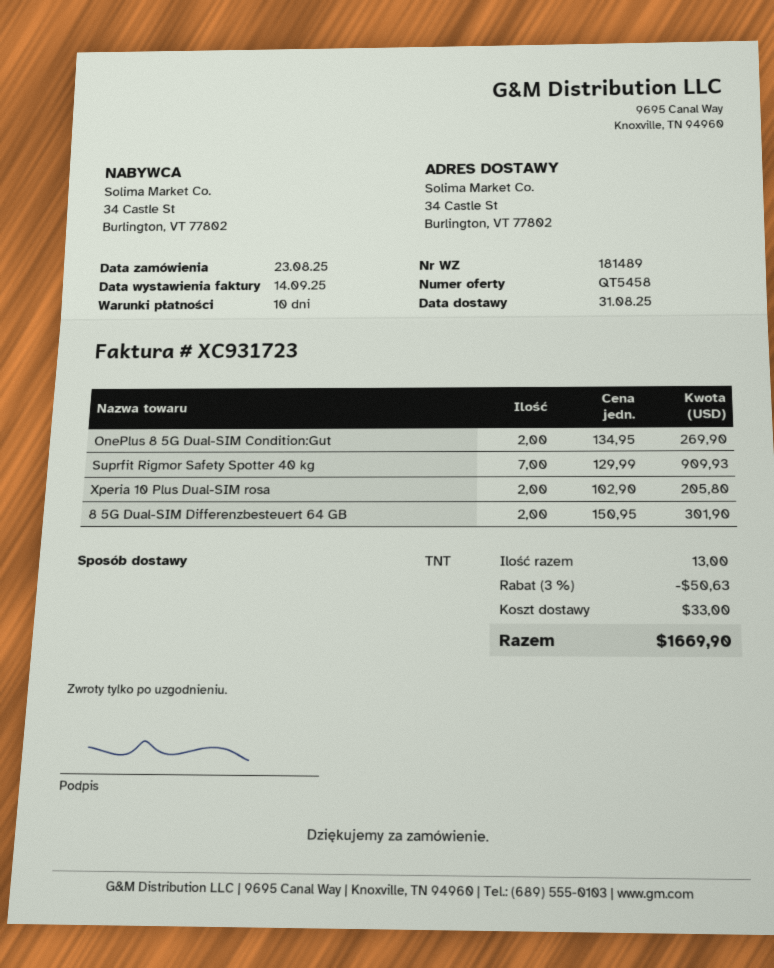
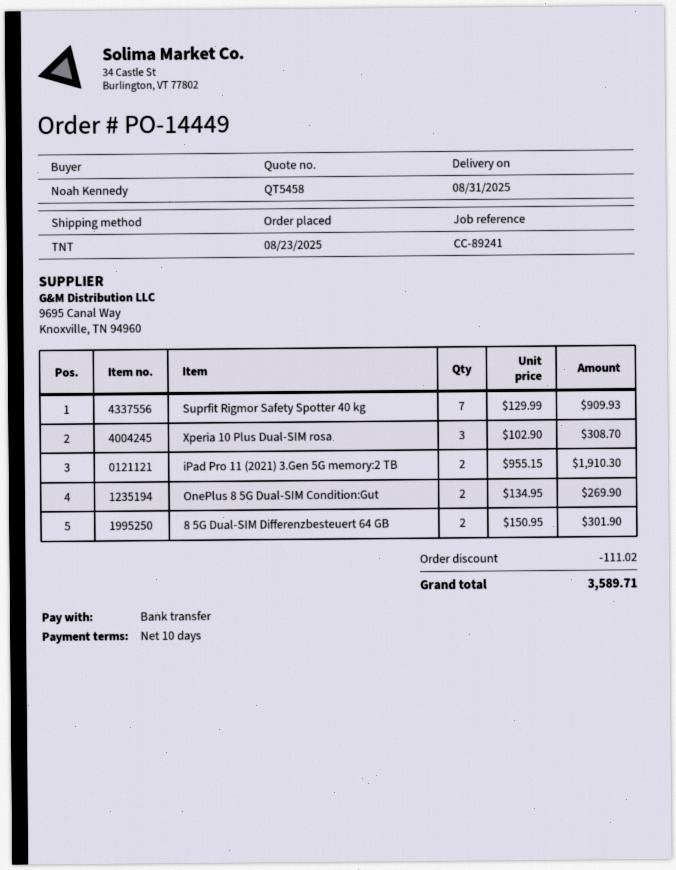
Xperia 10 Plus Dual-SIM rosa: 2 x 102.90 = 205.80 -> 3 x 102.90 = 308.70
iPad Pro 11 (2021) 3.Gen 5G memory:2 TB: none -> 2 x 955.15 = 1910.30
discount: 50.63 -> 111.02
shipping: 33.00 -> none
total: 1669.90 -> 3589.71

